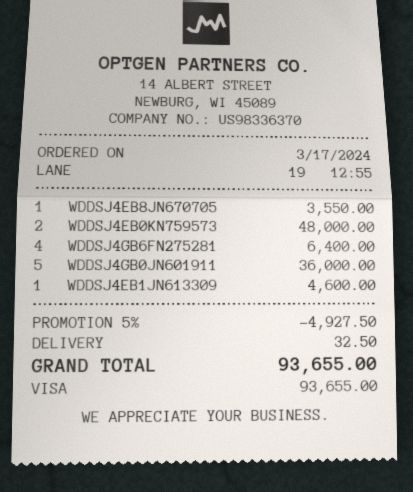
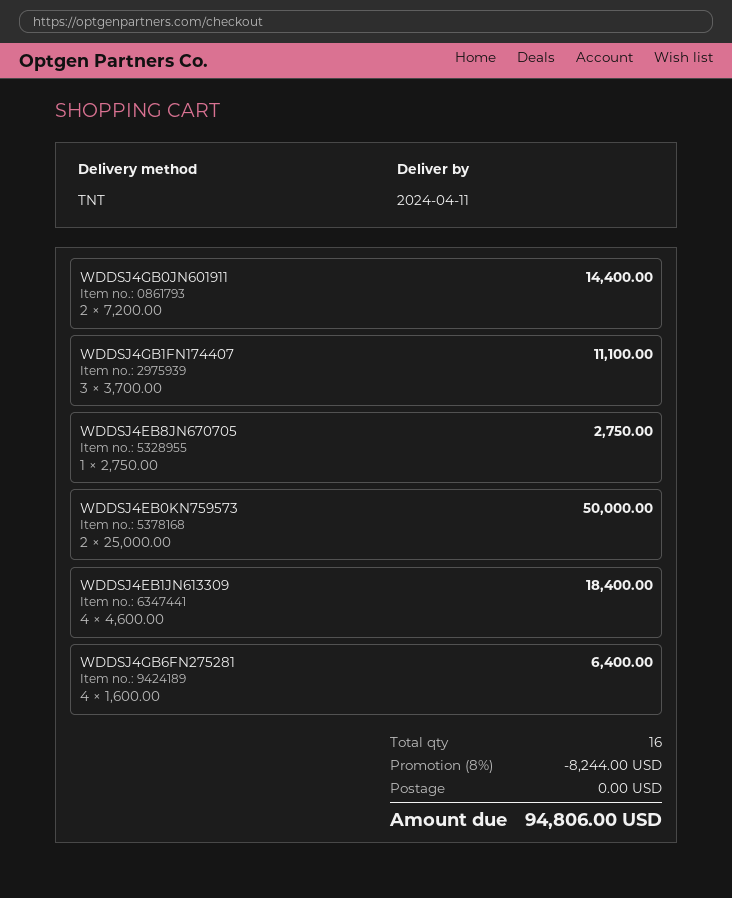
WDDSJ4EB8JN670705: 1 for 3550.00 -> 1 for 2750.00
WDDSJ4EB0KN759573: 2 for 48000.00 -> 2 for 50000.00
WDDSJ4GB0JN601911: 5 for 36000.00 -> 2 for 14400.00
WDDSJ4EB1JN613309: 1 for 4600.00 -> 4 for 18400.00
WDDSJ4GB1FN174407: none -> 3 for 11100.00
discount: 5% = 4927.50 -> 8% = 8244.00
shipping: 32.50 -> 0.00
total: 93655.00 -> 94806.00

